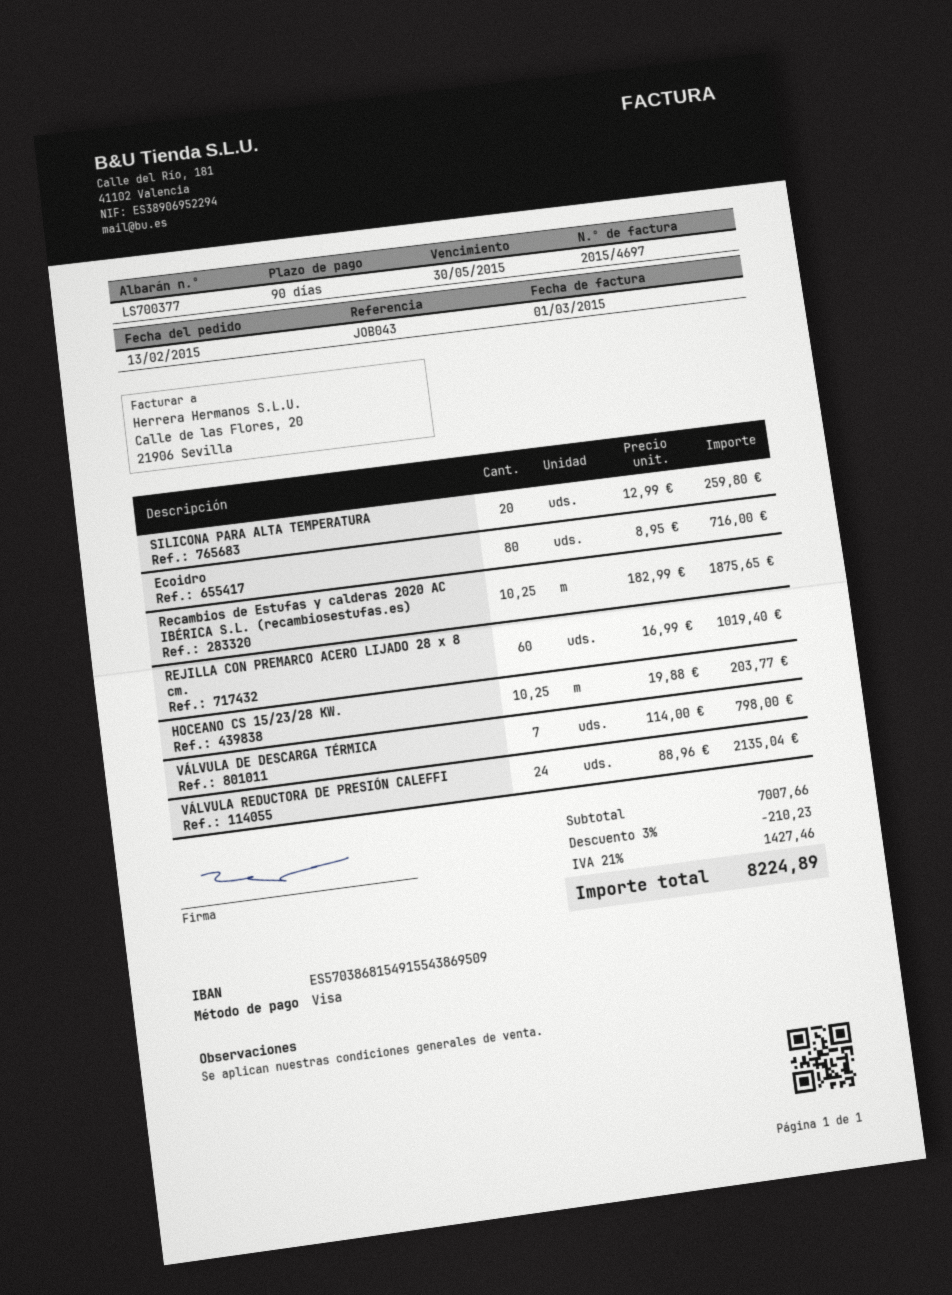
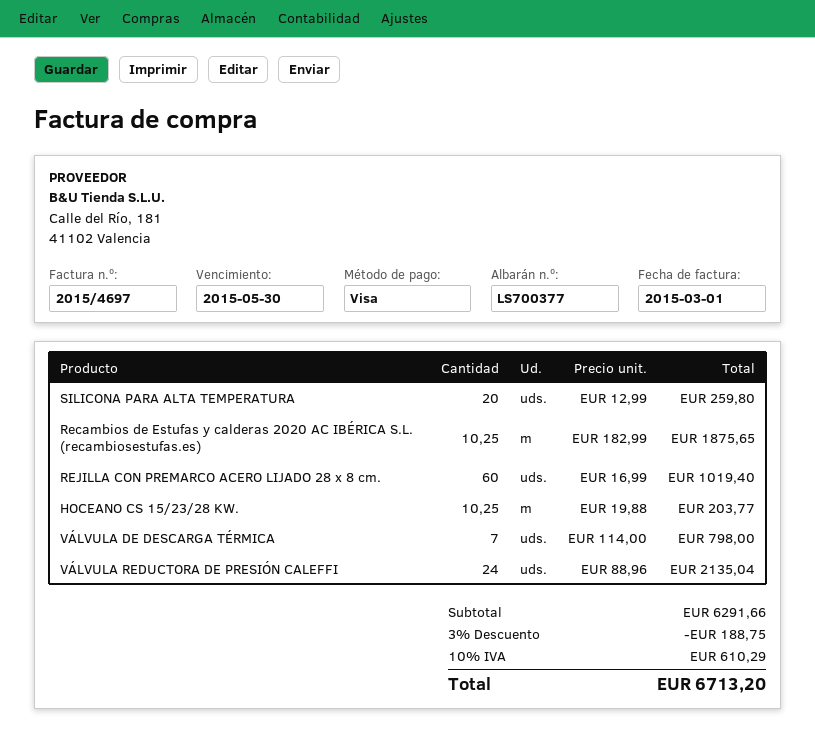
Ecoidro: 80 x 8.95 = 716.00 -> none
subtotal: 7007.66 -> 6291.66
discount: 3% = 210.23 -> 3% = 188.75
tax: 21% = 1427.46 -> 10% = 610.29
total: 8224.89 -> 6713.20

